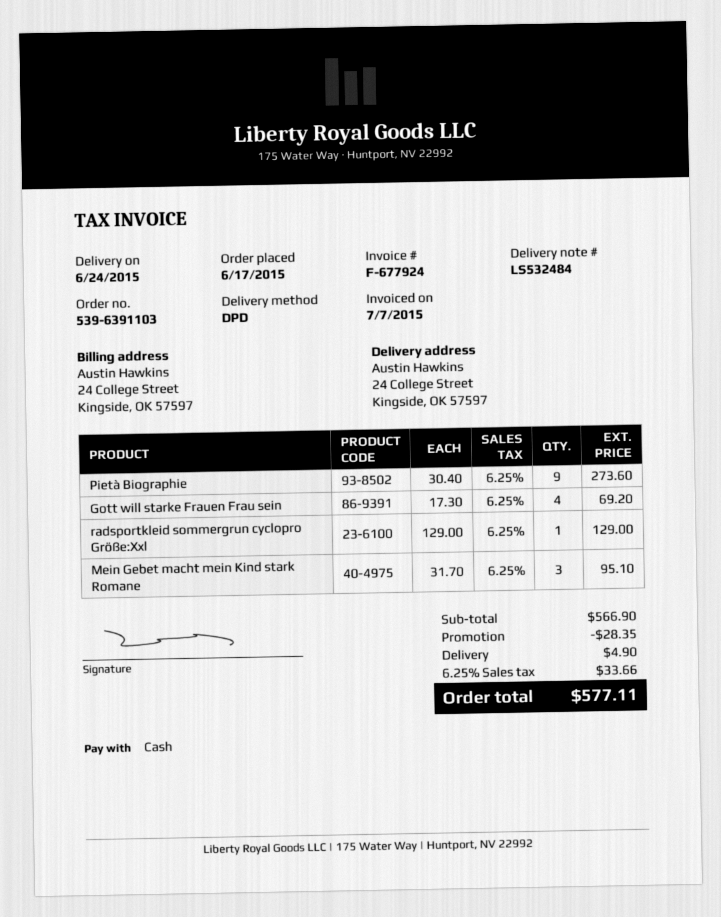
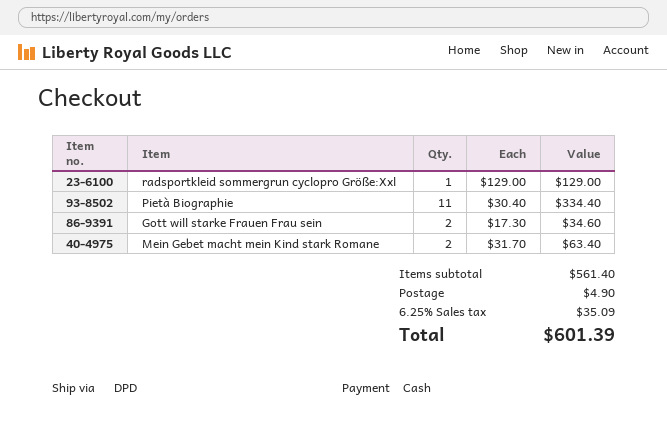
Pietà Biographie: 9 x 30.40 = 273.60 -> 11 x 30.40 = 334.40
Gott will starke Frauen Frau sein: 4 x 17.30 = 69.20 -> 2 x 17.30 = 34.60
Mein Gebet macht mein Kind stark Romane: 3 x 31.70 = 95.10 -> 2 x 31.70 = 63.40
subtotal: 566.90 -> 561.40
discount: 28.35 -> none
tax: 6.25% = 33.66 -> 6.25% = 35.09
total: 577.11 -> 601.39

